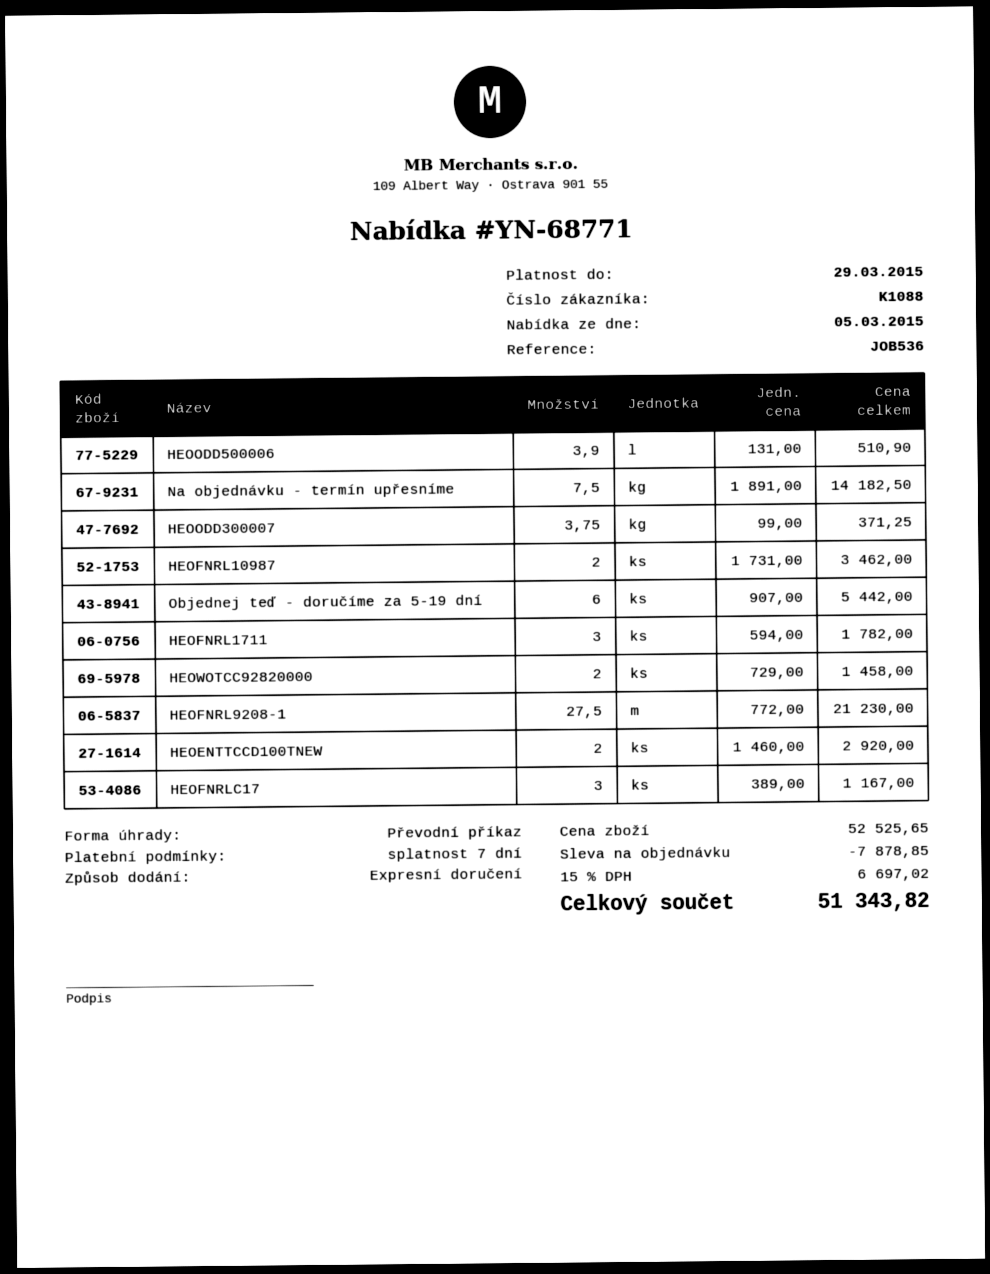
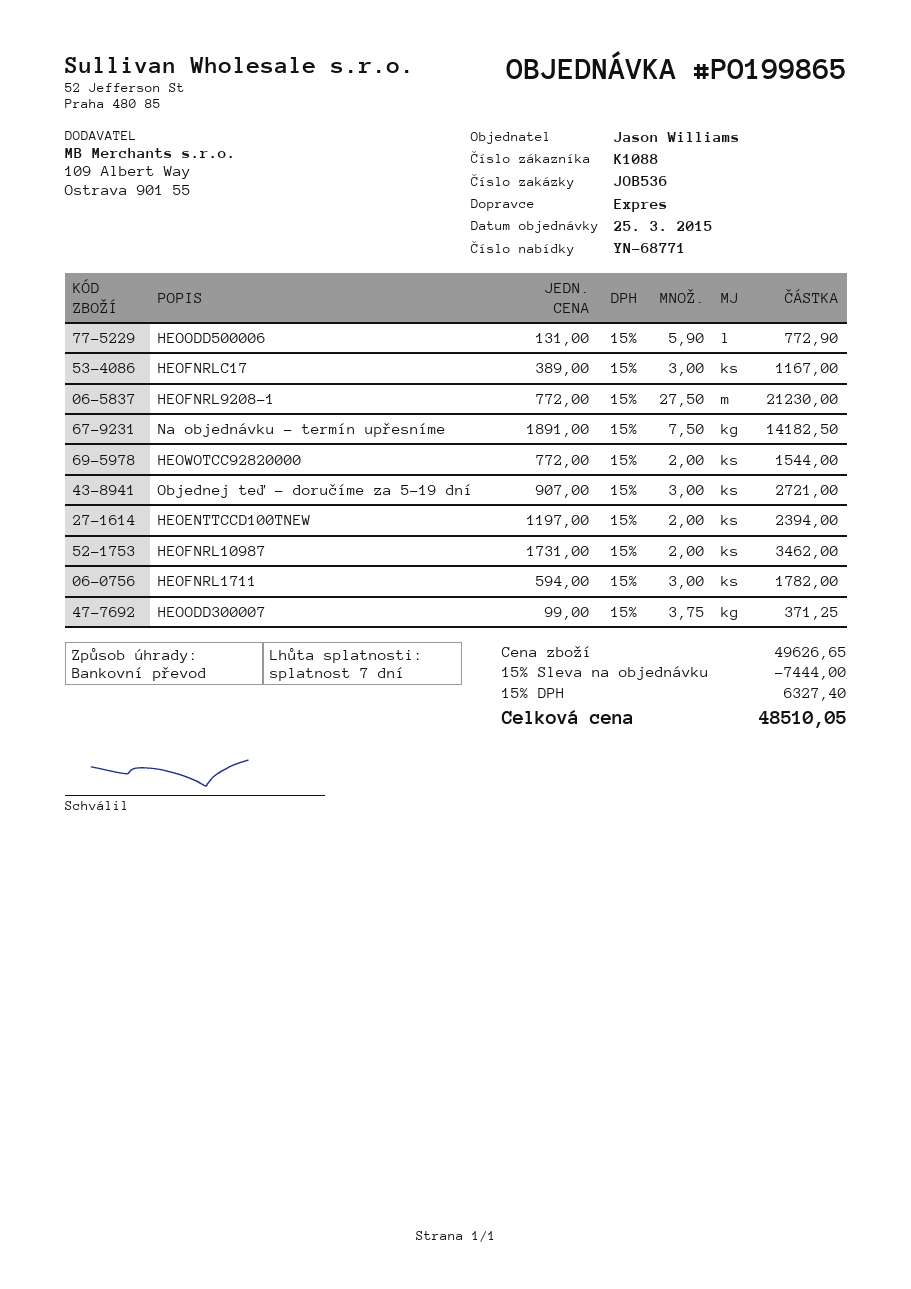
HEOODD500006: 3.9 x 131.00 = 510.90 -> 5.9 x 131.00 = 772.90
Objednej teď - doručíme za 5-19 dní: 6 x 907.00 = 5442.00 -> 3 x 907.00 = 2721.00
HEOWOTCC92820000: 2 x 729.00 = 1458.00 -> 2 x 772.00 = 1544.00
HEOENTTCCD100TNEW: 2 x 1460.00 = 2920.00 -> 2 x 1197.00 = 2394.00
subtotal: 52525.65 -> 49626.65
discount: 7878.85 -> 7444.00
tax: 15% = 6697.02 -> 15% = 6327.40
total: 51343.82 -> 48510.05

